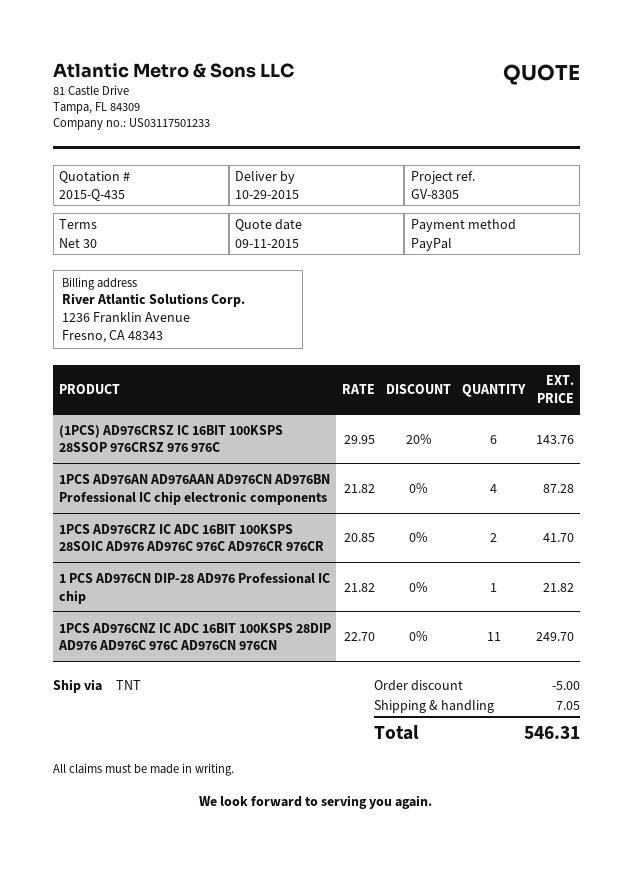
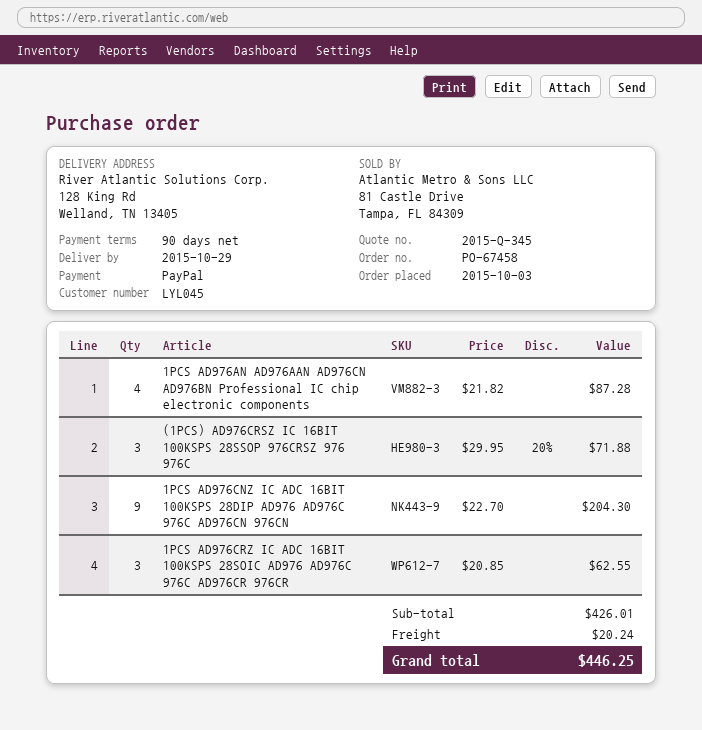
quote number: 2015-Q-435 -> 2015-Q-345
payment terms: 30 days -> 90 days
(1PCS) AD976CRSZ IC 16BIT 100KSPS 28SSOP 976CRSZ 976 976C: 6 x 29.95 - 20% = 143.76 -> 3 x 29.95 - 20% = 71.88
1PCS AD976CRZ IC ADC 16BIT 100KSPS 28SOIC AD976 AD976C 976C AD976CR 976CR: 2 x 20.85 = 41.70 -> 3 x 20.85 = 62.55
1 PCS AD976CN DIP-28 AD976 Professional IC chip: 1 x 21.82 = 21.82 -> none
1PCS AD976CNZ IC ADC 16BIT 100KSPS 28DIP AD976 AD976C 976C AD976CN 976CN: 11 x 22.70 = 249.70 -> 9 x 22.70 = 204.30
discount: 5.00 -> none
shipping: 7.05 -> 20.24
total: 546.31 -> 446.25

